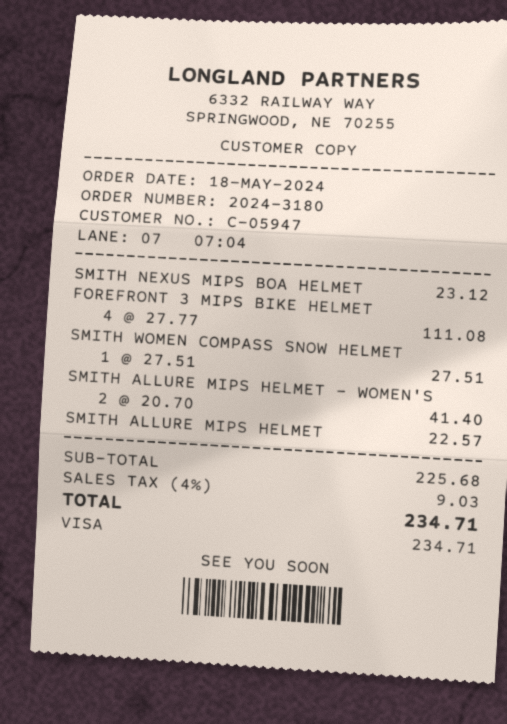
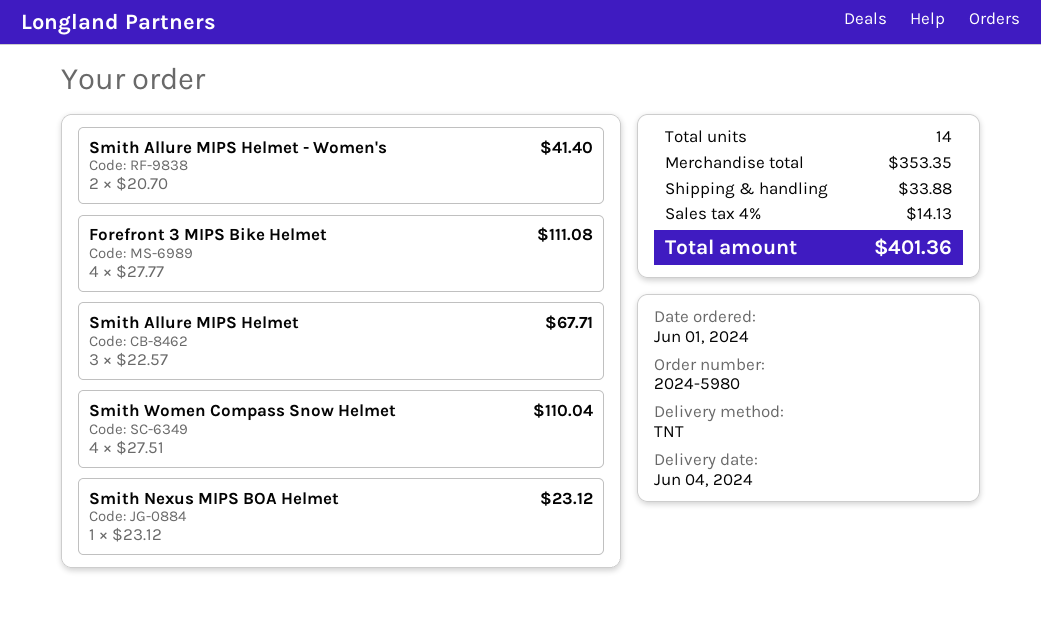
order number: 2024-3180 -> 2024-5980
order date: 2024-05-18 -> 2024-06-01
SMITH WOMEN COMPASS SNOW HELMET: 1 x 27.51 = 27.51 -> 4 x 27.51 = 110.04
SMITH ALLURE MIPS HELMET: 1 x 22.57 = 22.57 -> 3 x 22.57 = 67.71
subtotal: 225.68 -> 353.35
shipping: none -> 33.88
tax: 4% = 9.03 -> 4% = 14.13
total: 234.71 -> 401.36

